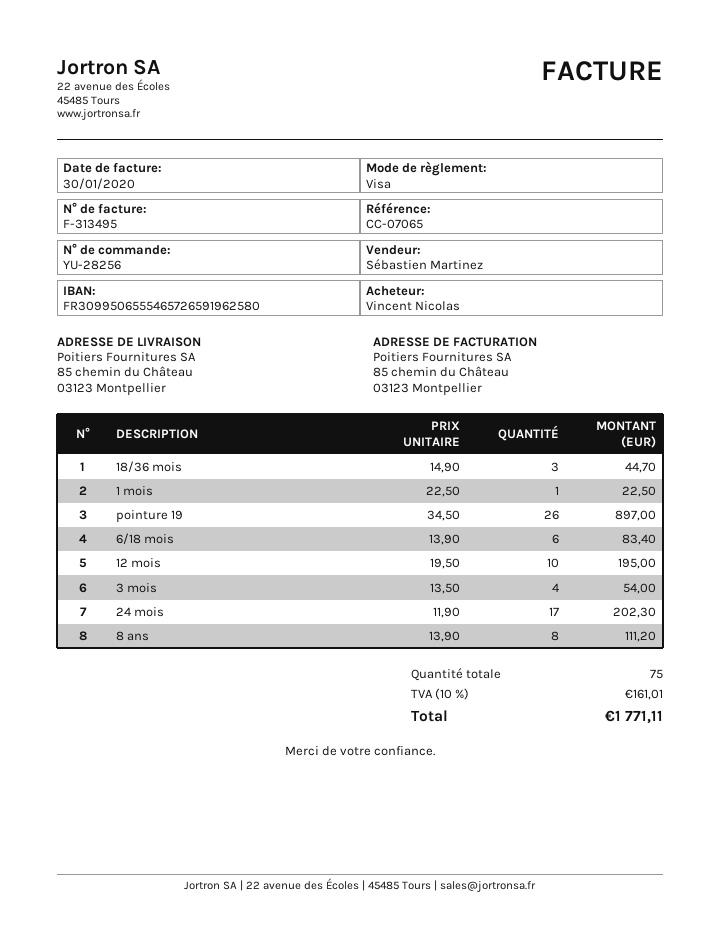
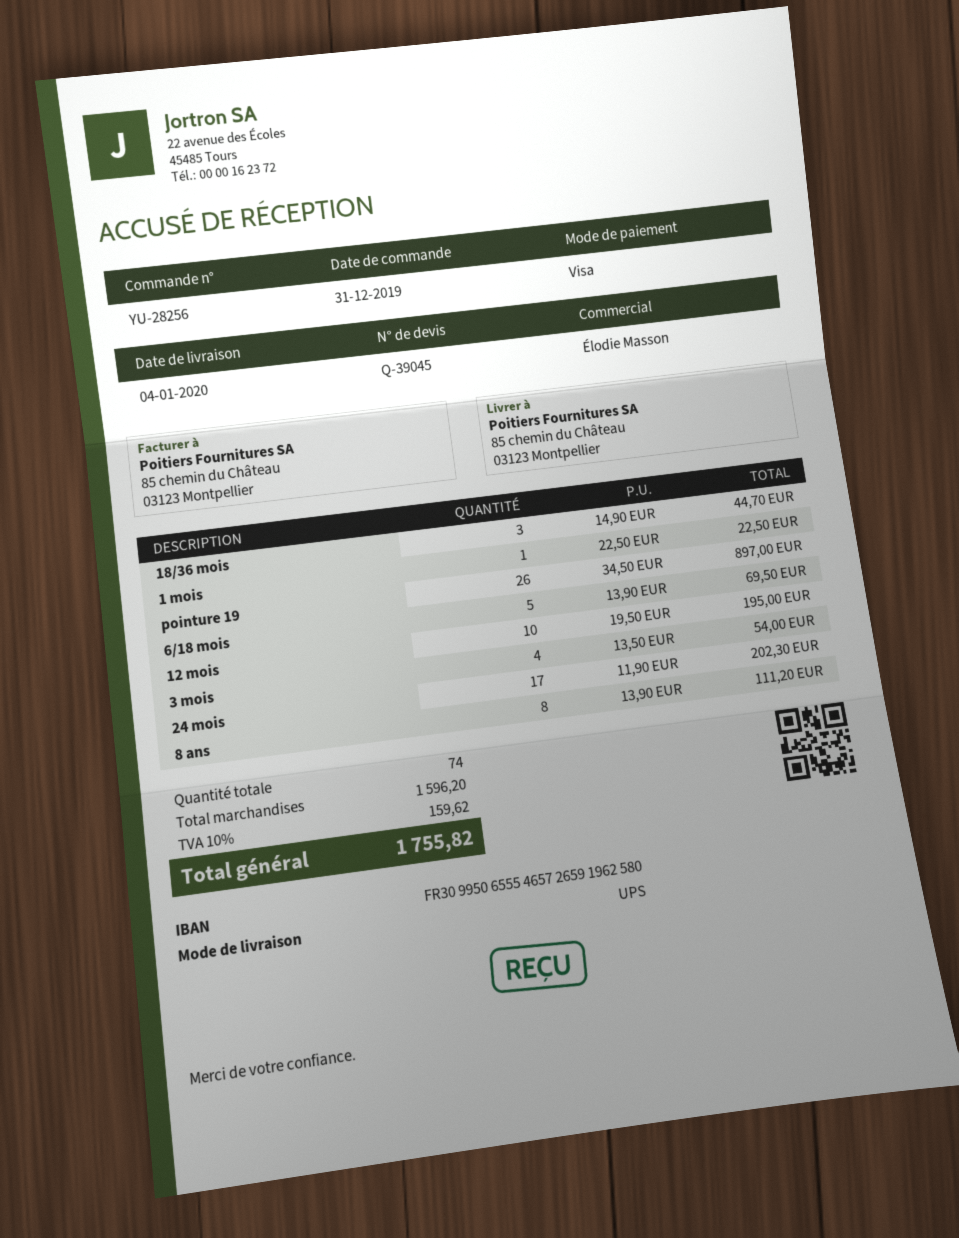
sales rep: Sébastien Martinez -> Élodie Masson
6/18 mois: 6 x 13.90 = 83.40 -> 5 x 13.90 = 69.50
total quantity: 75 -> 74
tax: 10% = 161.01 -> 10% = 159.62
total: 1771.11 -> 1755.82

